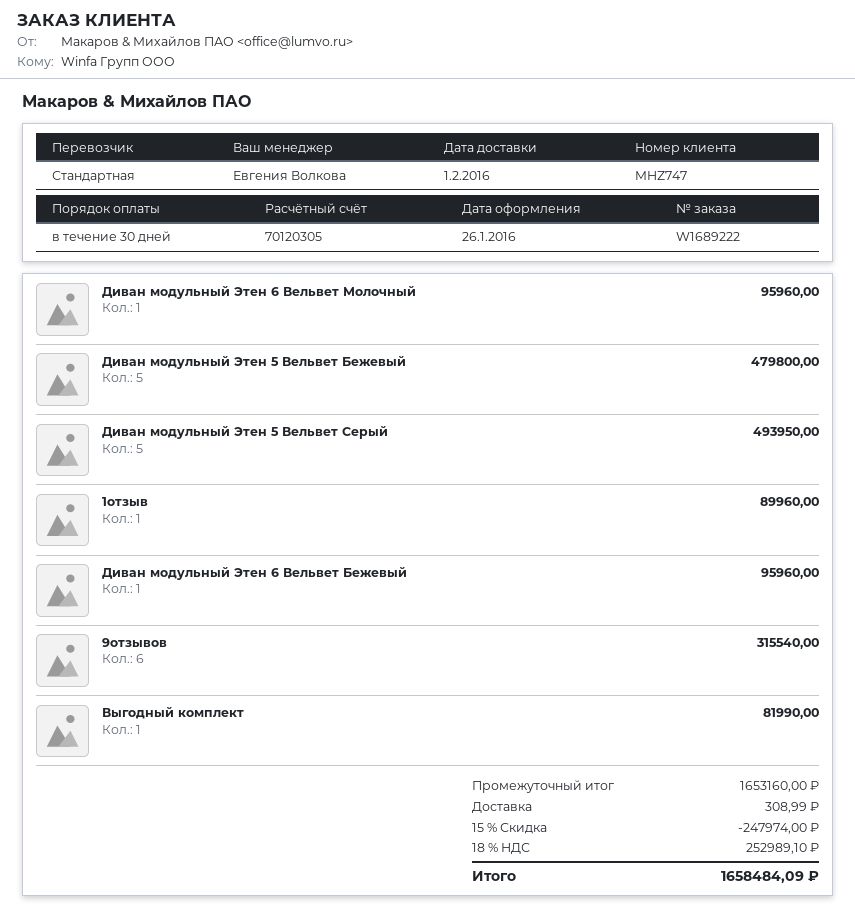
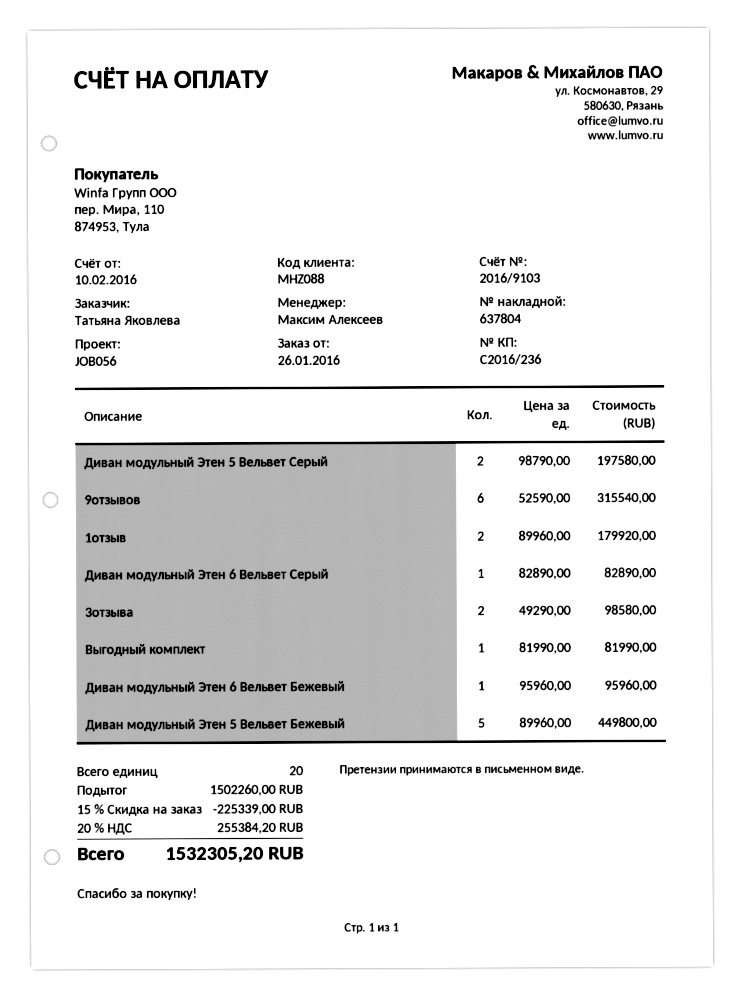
customer number: MHZ747 -> MHZ088
sales rep: Евгения Волкова -> Максим Алексеев
Диван модульный Этен 6 Вельвет Молочный: 1 for 95960.00 -> none
Диван модульный Этен 5 Вельвет Бежевый: 5 for 479800.00 -> 5 for 449800.00
Диван модульный Этен 5 Вельвет Серый: 5 for 493950.00 -> 2 for 197580.00
1отзыв: 1 for 89960.00 -> 2 for 179920.00
Диван модульный Этен 6 Вельвет Серый: none -> 1 for 82890.00
3отзыва: none -> 2 for 98580.00
subtotal: 1653160.00 -> 1502260.00
discount: 15% = 247974.00 -> 15% = 225339.00
shipping: 308.99 -> none
tax: 18% = 252989.10 -> 20% = 255384.20
total: 1658484.09 -> 1532305.20

